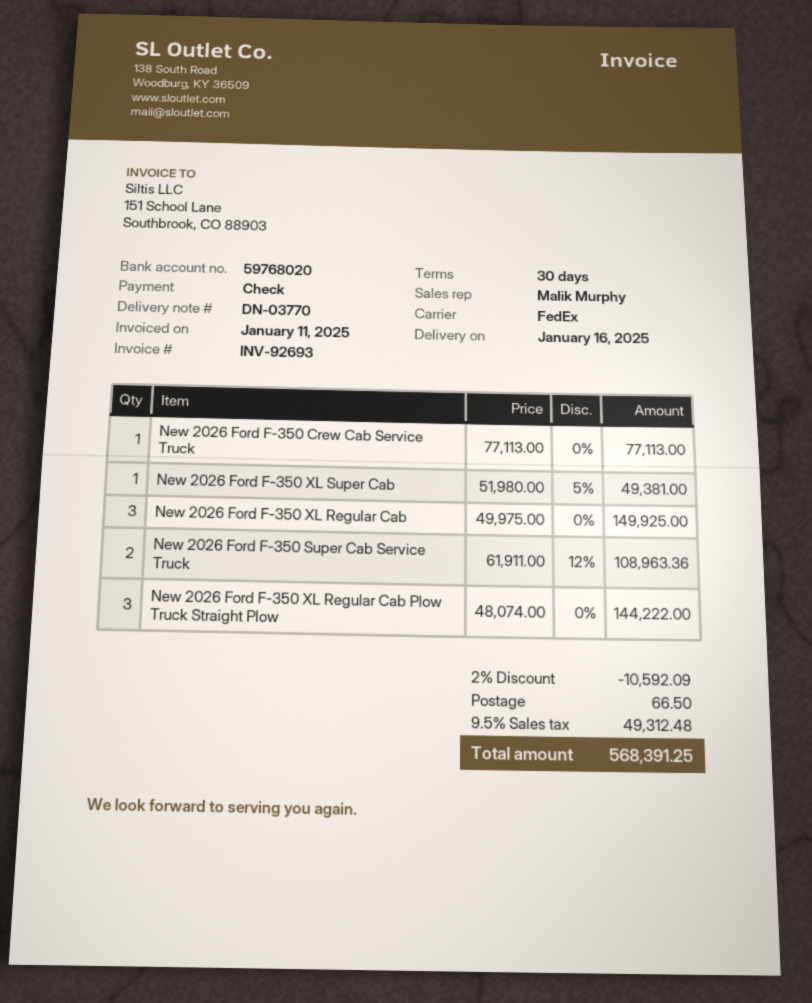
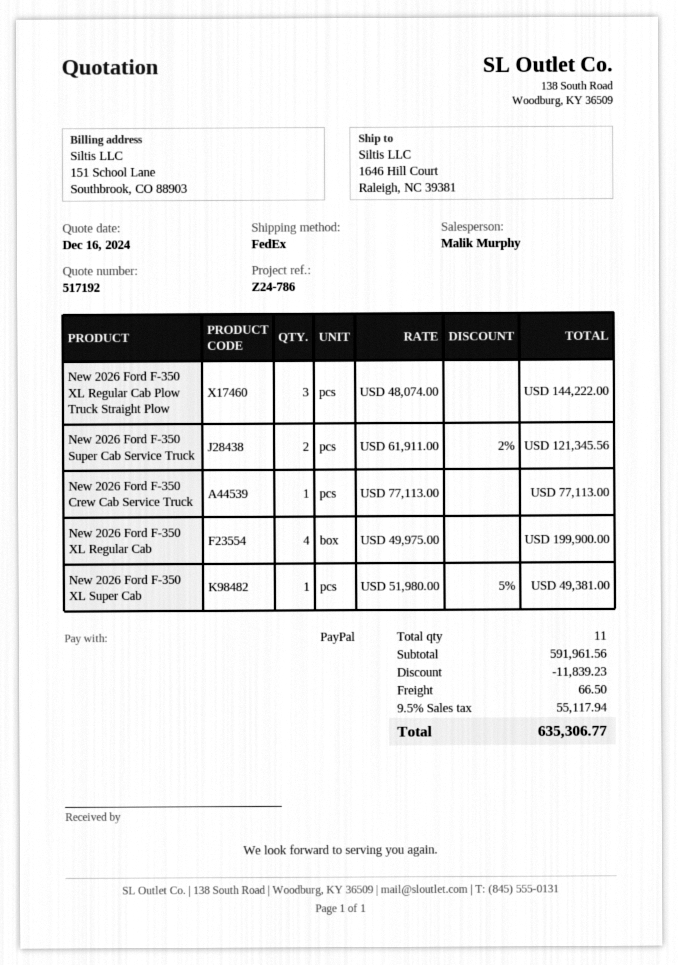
payment method: cheque -> PayPal
New 2026 Ford F-350 XL Regular Cab: 3 x 49975.00 = 149925.00 -> 4 x 49975.00 = 199900.00
New 2026 Ford F-350 Super Cab Service Truck: 2 x 61911.00 - 12% = 108963.36 -> 2 x 61911.00 - 2% = 121345.56
discount: 10592.09 -> 11839.23
tax: 9.5% = 49312.48 -> 9.5% = 55117.94
total: 568391.25 -> 635306.77

